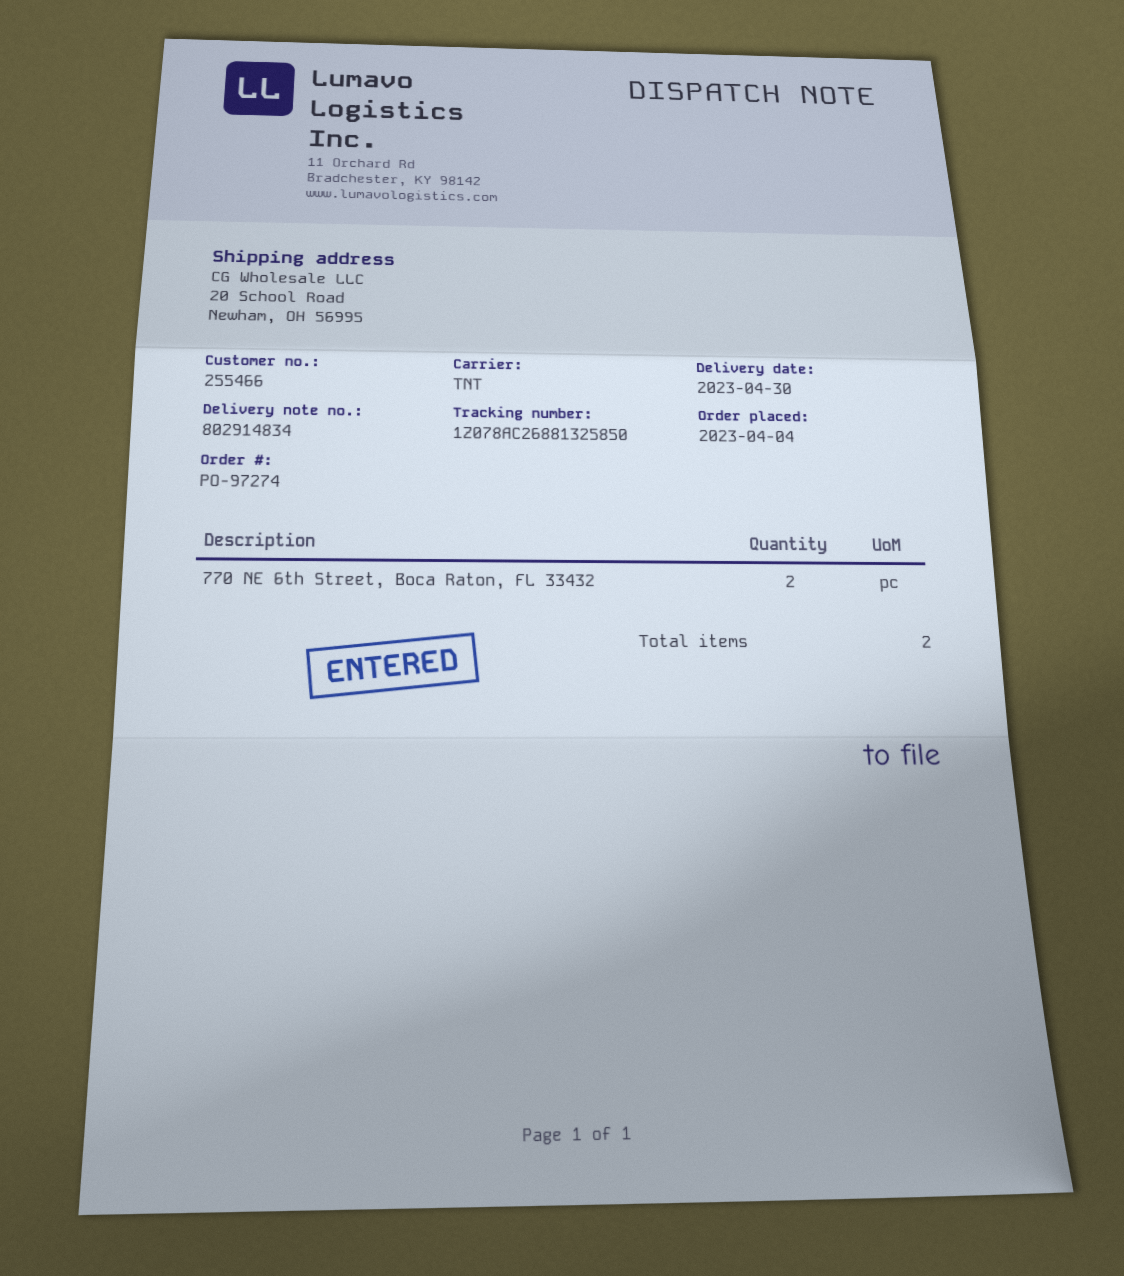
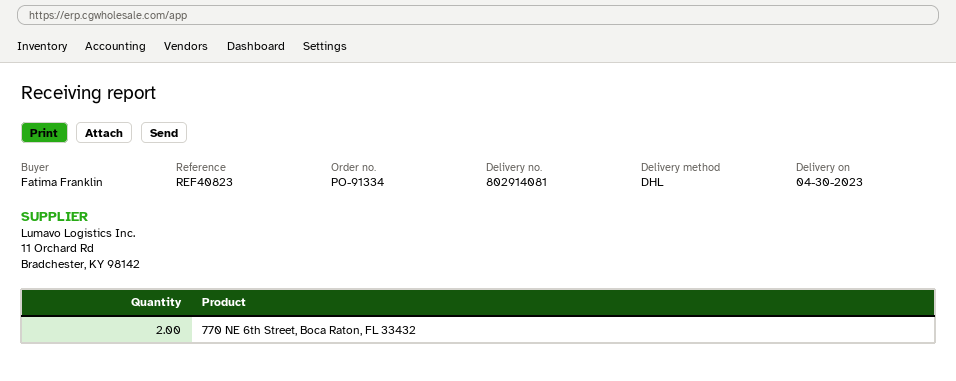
order number: PO-97274 -> PO-91334
delivery note number: 802914834 -> 802914081
shipping method: TNT -> DHL

